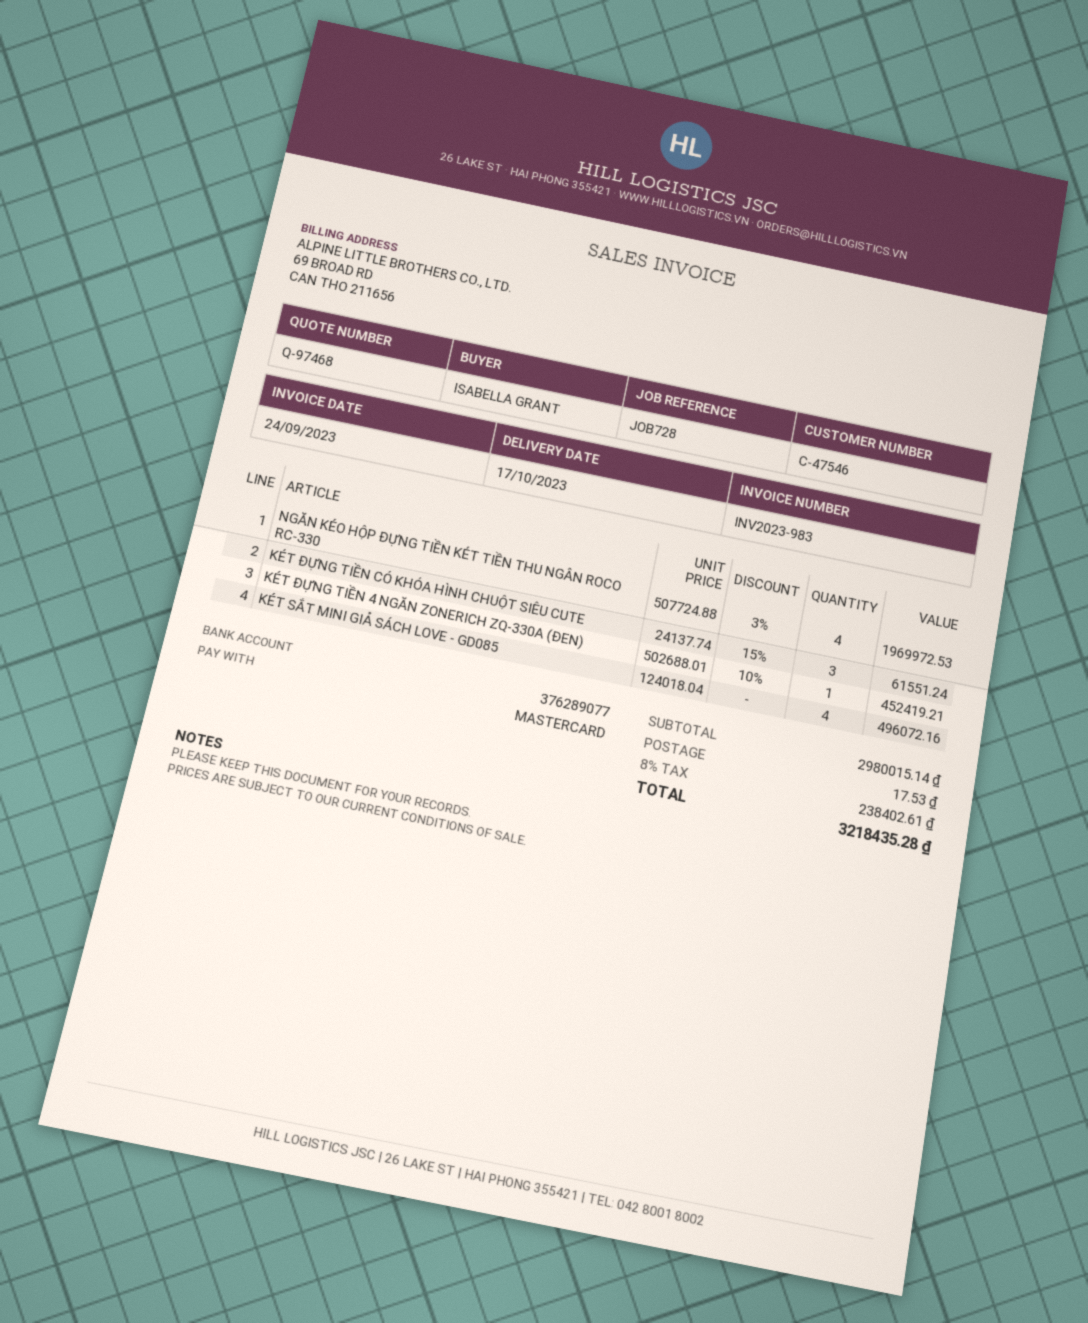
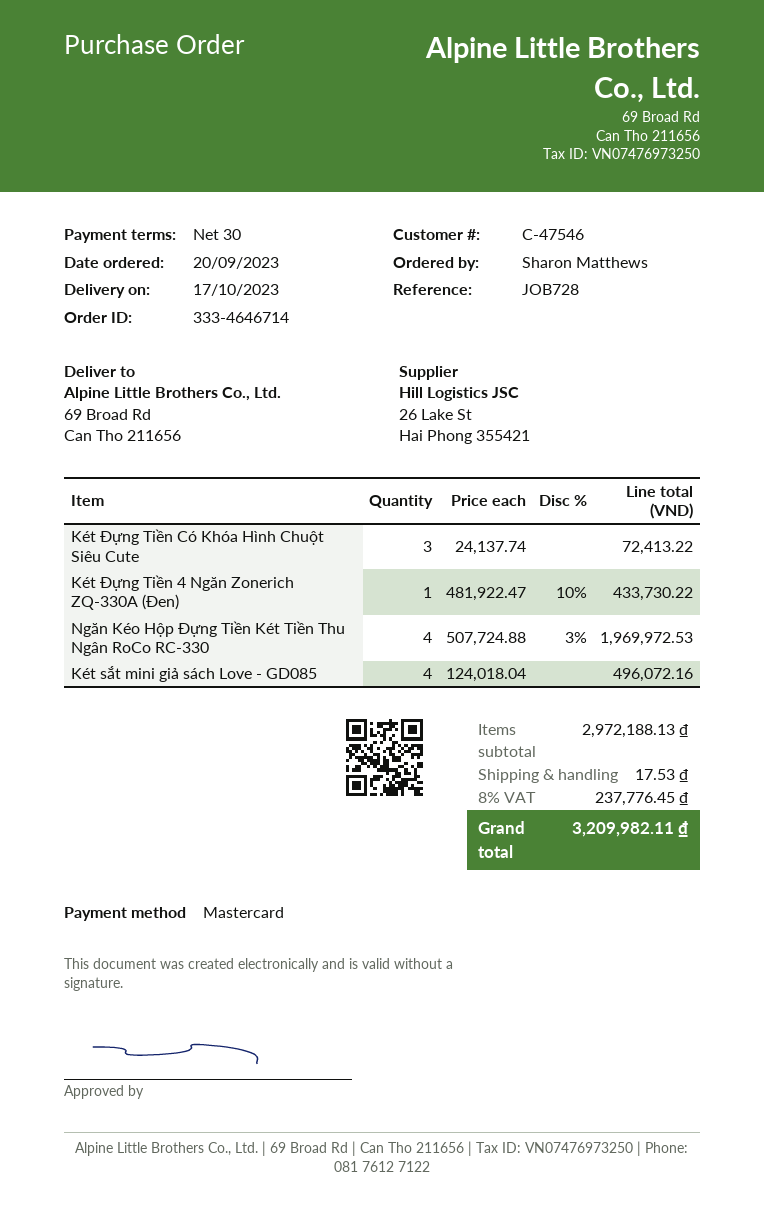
ordered by: ISABELLA GRANT -> Sharon Matthews
KÉT ĐỰNG TIỀN CÓ KHÓA HÌNH CHUỘT SIÊU CUTE: 3 x 24137.74 - 15% = 61551.24 -> 3 x 24137.74 = 72413.22
KÉT ĐỰNG TIỀN 4 NGĂN ZONERICH ZQ-330A (ĐEN): 1 x 502688.01 - 10% = 452419.21 -> 1 x 481922.47 - 10% = 433730.22
subtotal: 2980015.14 -> 2972188.13
tax: 8% = 238402.61 -> 8% = 237776.45
total: 3218435.28 -> 3209982.11

